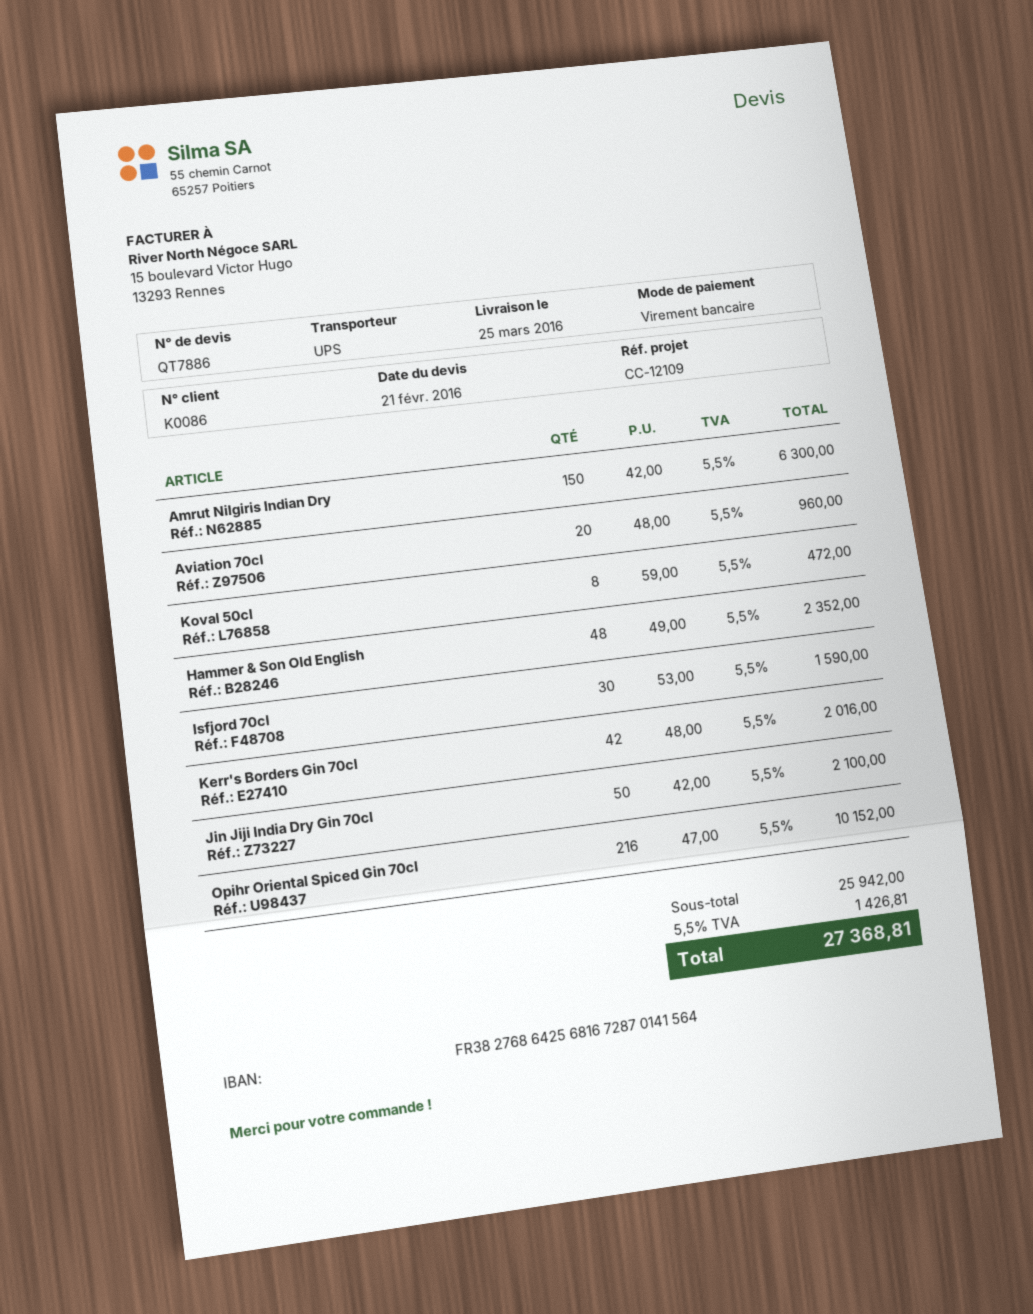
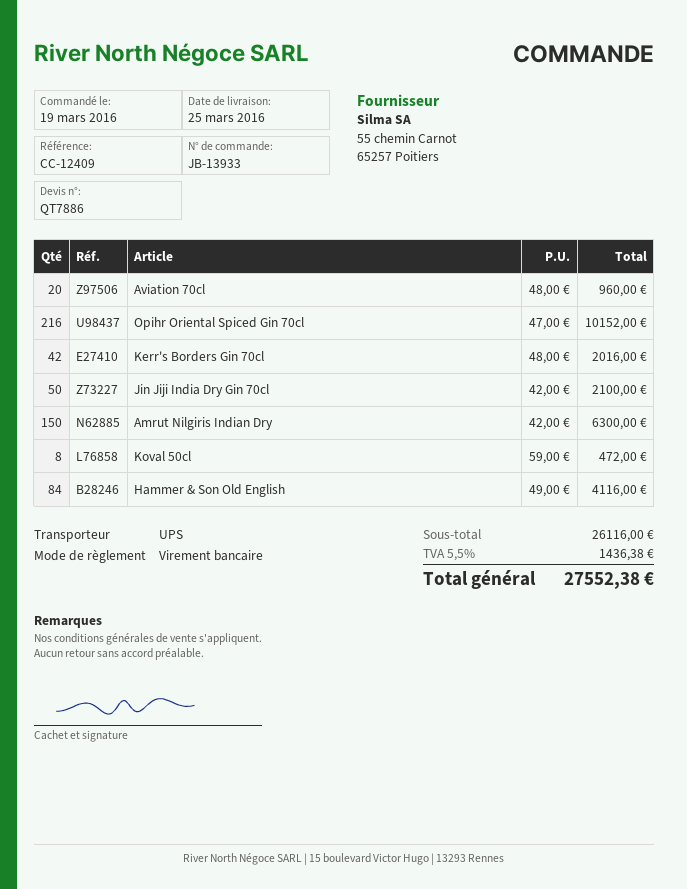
reference: CC-12109 -> CC-12409
Hammer & Son Old English: 48 x 49.00 = 2352.00 -> 84 x 49.00 = 4116.00
Isfjord 70cl: 30 x 53.00 = 1590.00 -> none
subtotal: 25942.00 -> 26116.00
tax: 5.5% = 1426.81 -> 5.5% = 1436.38
total: 27368.81 -> 27552.38

